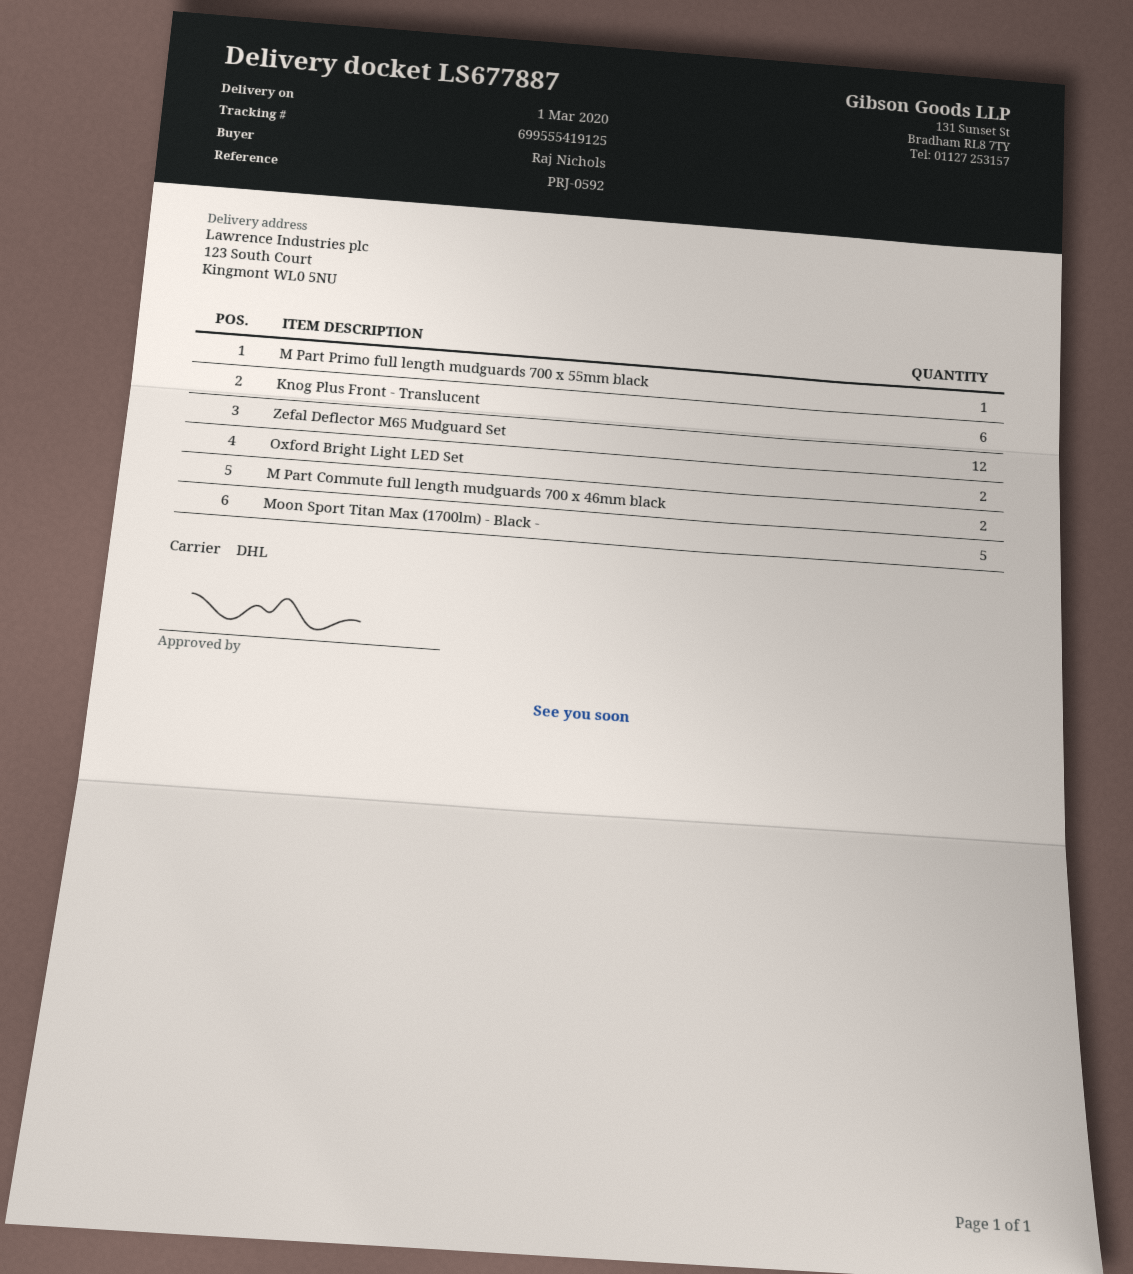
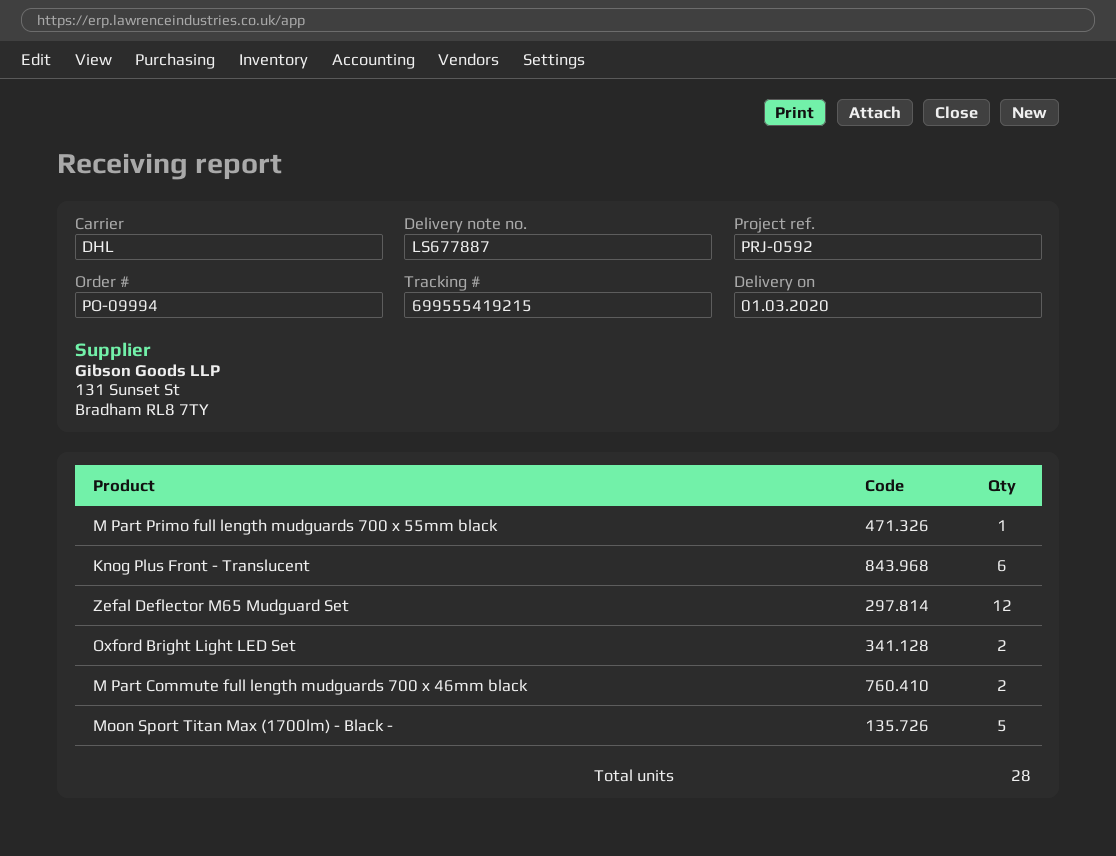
tracking number: 699555419125 -> 699555419215

